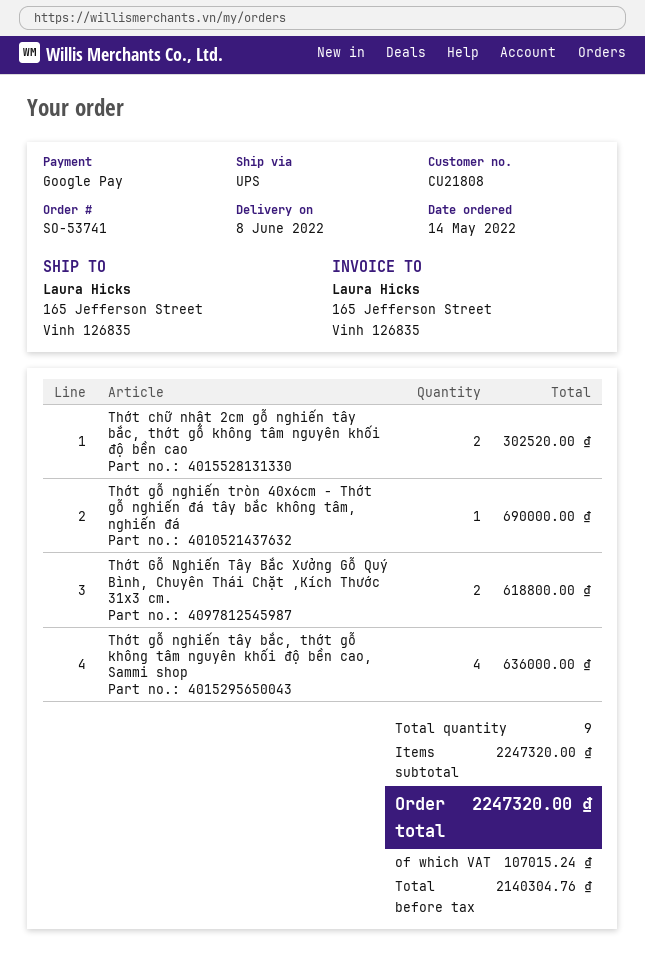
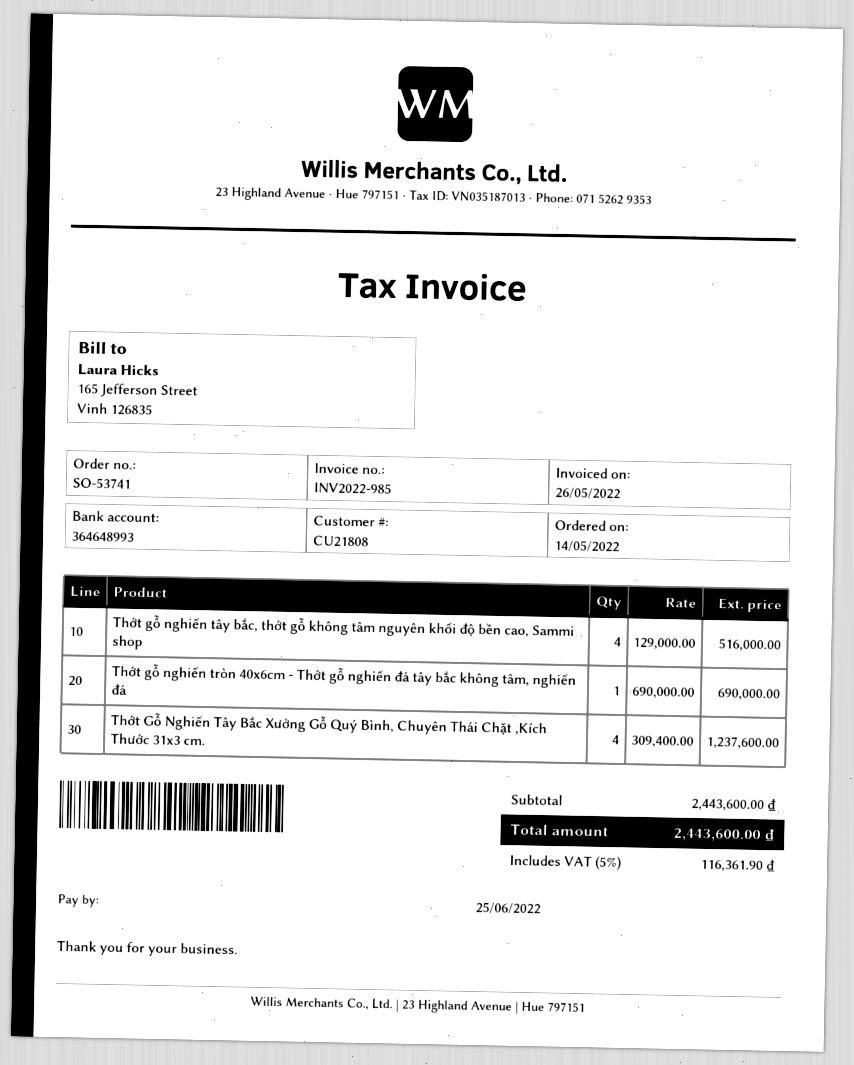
Thớt chữ nhật 2cm gỗ nghiến tây bắc, thớt gỗ không tâm nguyên khối độ bền cao: 2 for 302520.00 -> none
Thớt Gỗ Nghiến Tây Bắc Xưởng Gỗ Quý Bình, Chuyên Thái Chặt ,Kích Thước 31x3 cm.: 2 for 618800.00 -> 4 for 1237600.00
Thớt gỗ nghiến tây bắc, thớt gỗ không tâm nguyên khối độ bền cao, Sammi shop: 4 for 636000.00 -> 4 for 516000.00
subtotal: 2247320.00 -> 2443600.00
tax: 107015.24 -> 116361.90
total: 2247320.00 -> 2443600.00

